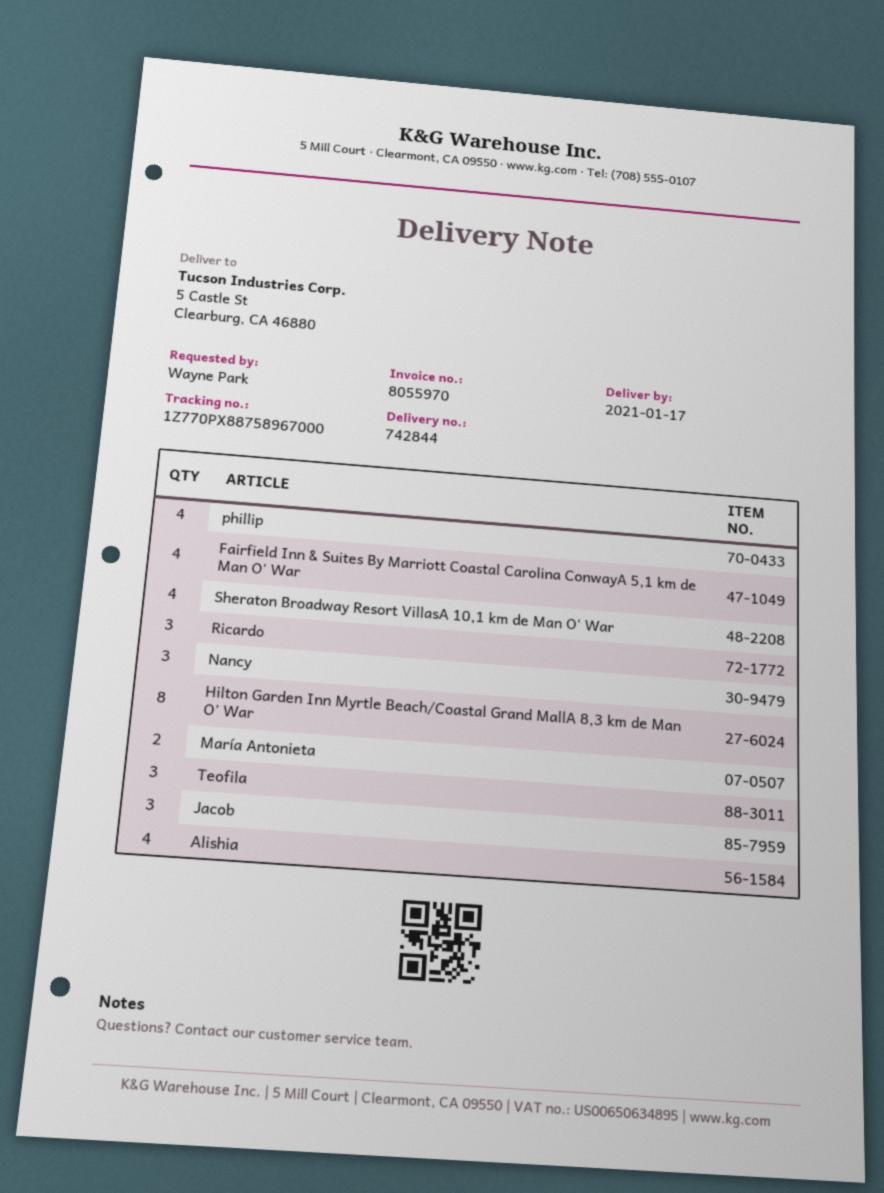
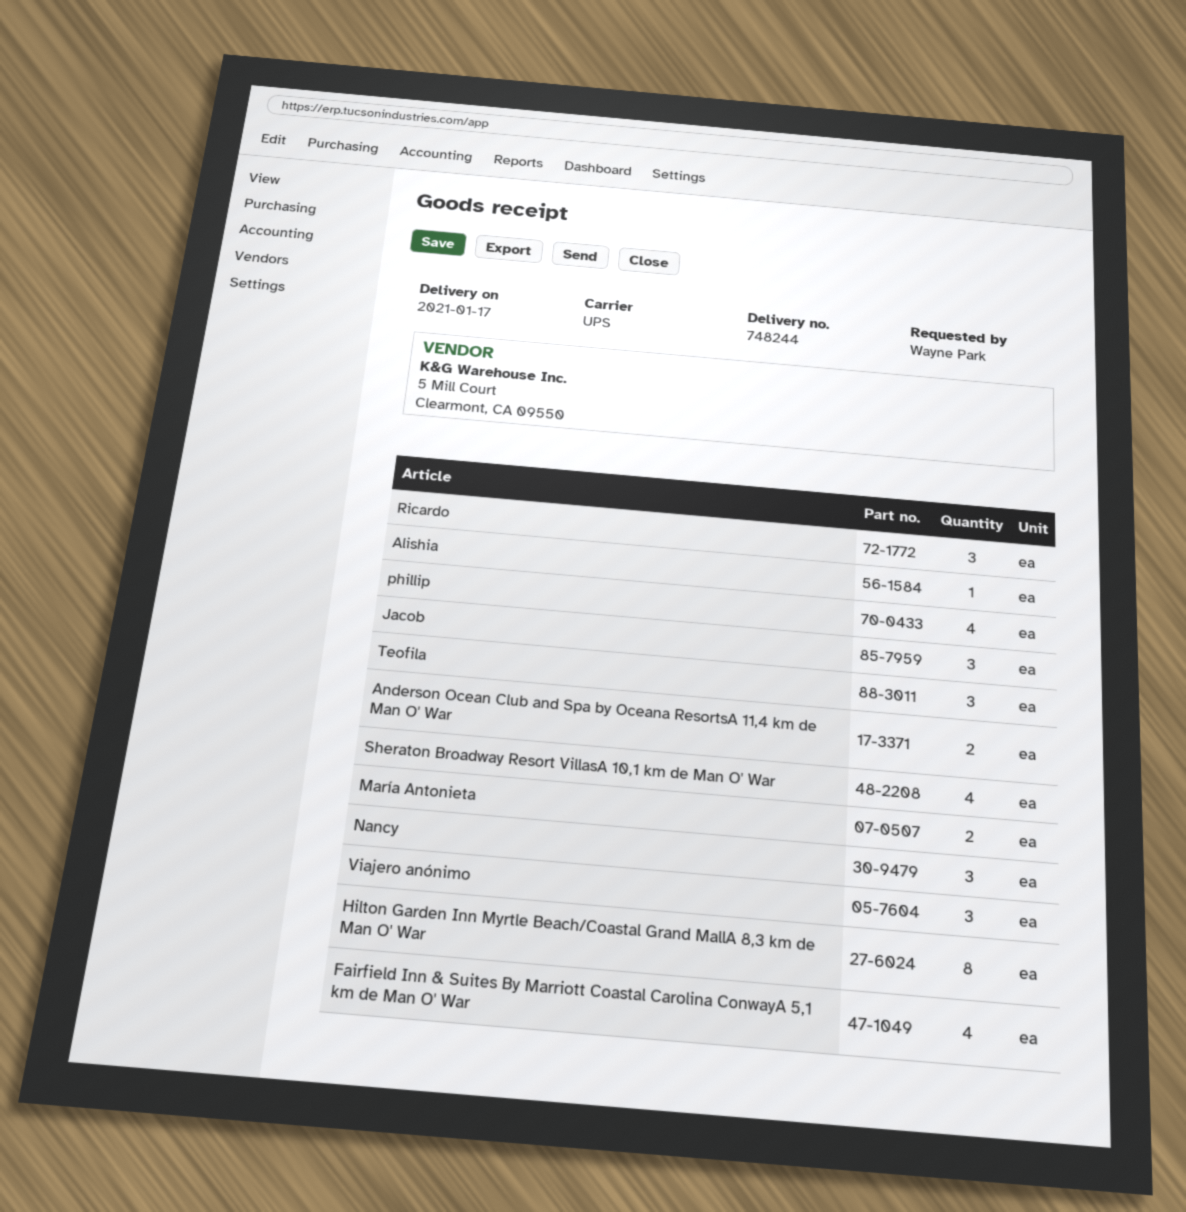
delivery note number: 742844 -> 748244
Alishia: 4 -> 1
Anderson Ocean Club and Spa by Oceana ResortsA 11,4 km de Man O' War: none -> 2
Viajero anónimo: none -> 3

